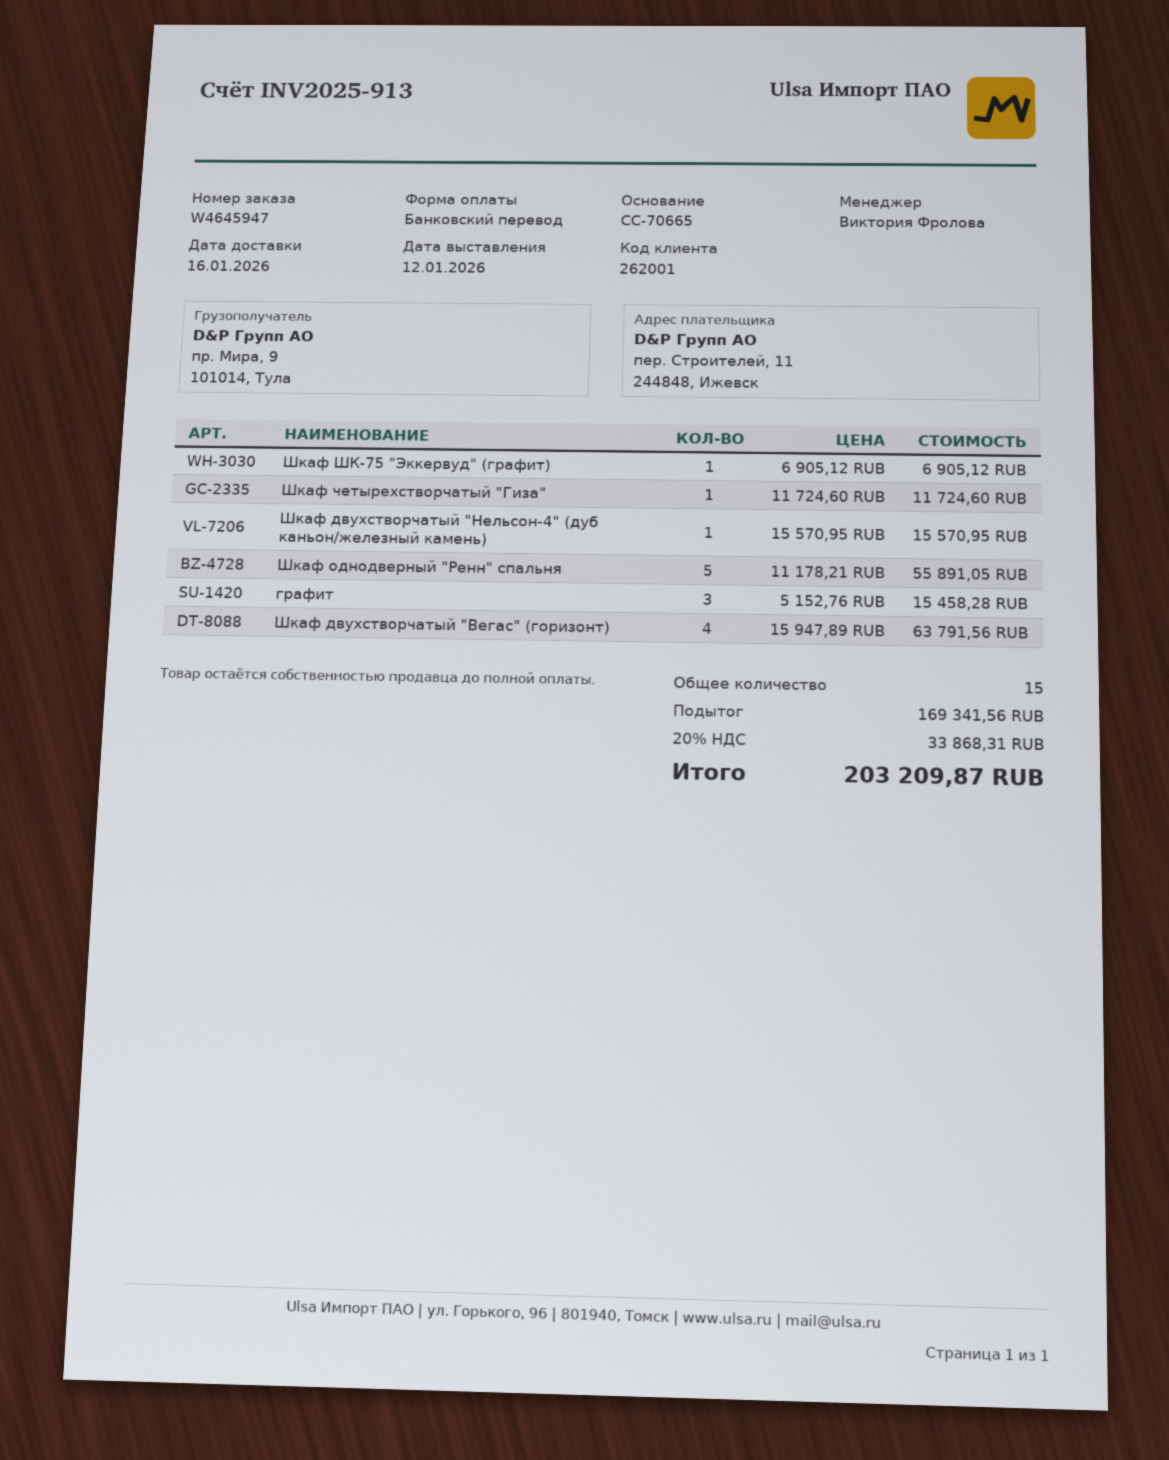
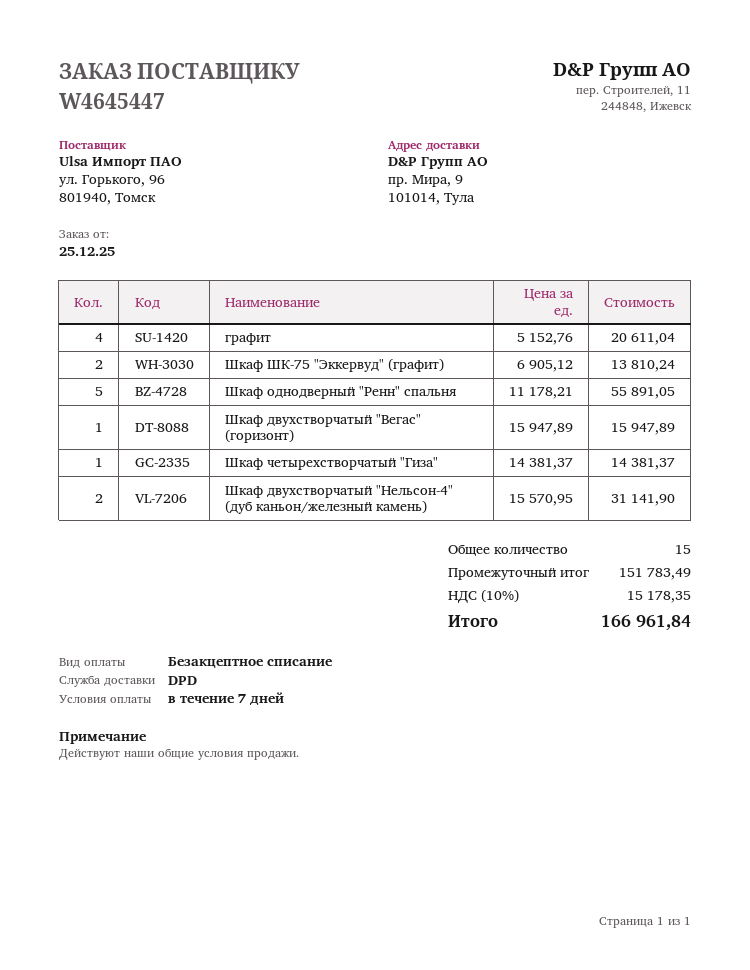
order number: W4645947 -> W4645447
payment method: bank transfer -> direct debit
Шкаф ШК-75 "Эккервуд" (графит): 1 x 6905.12 = 6905.12 -> 2 x 6905.12 = 13810.24
Шкаф четырехстворчатый "Гиза": 1 x 11724.60 = 11724.60 -> 1 x 14381.37 = 14381.37
Шкаф двухстворчатый "Нельсон-4" (дуб каньон/железный камень): 1 x 15570.95 = 15570.95 -> 2 x 15570.95 = 31141.90
графит: 3 x 5152.76 = 15458.28 -> 4 x 5152.76 = 20611.04
Шкаф двухстворчатый "Вегас" (горизонт): 4 x 15947.89 = 63791.56 -> 1 x 15947.89 = 15947.89
subtotal: 169341.56 -> 151783.49
tax: 20% = 33868.31 -> 10% = 15178.35
total: 203209.87 -> 166961.84

